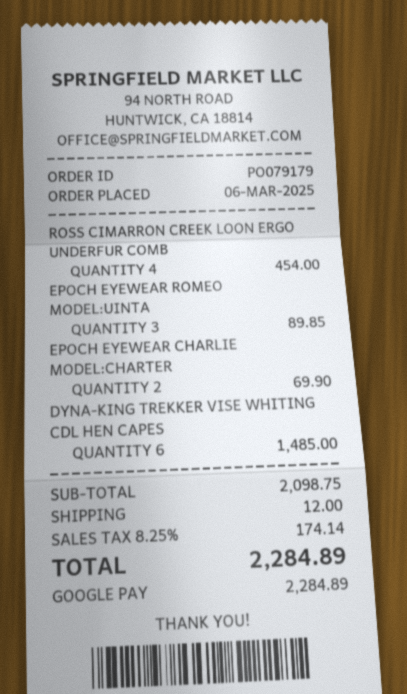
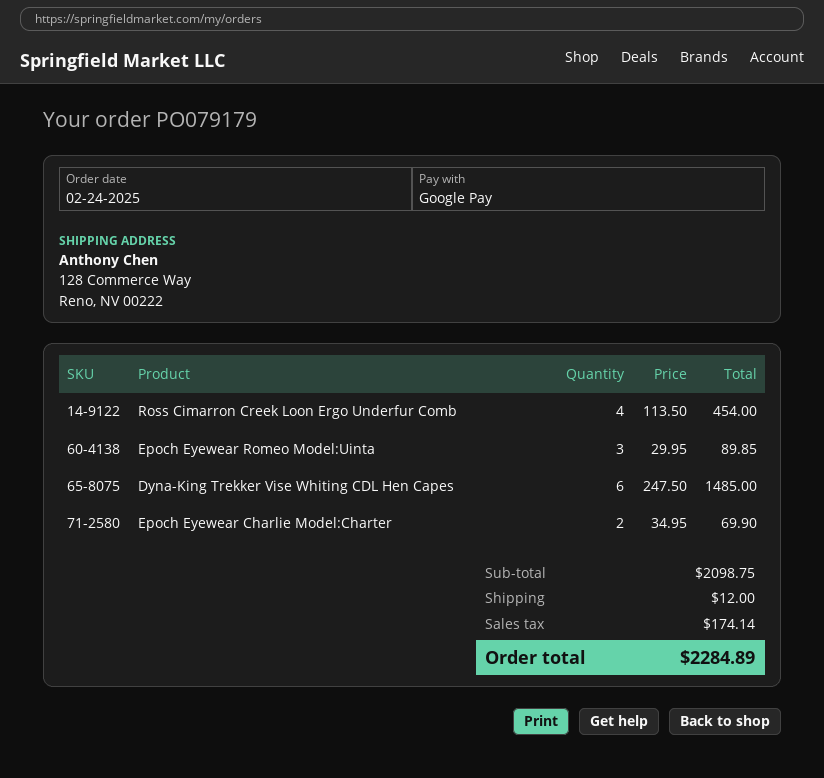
order date: 2025-03-06 -> 2025-02-24

